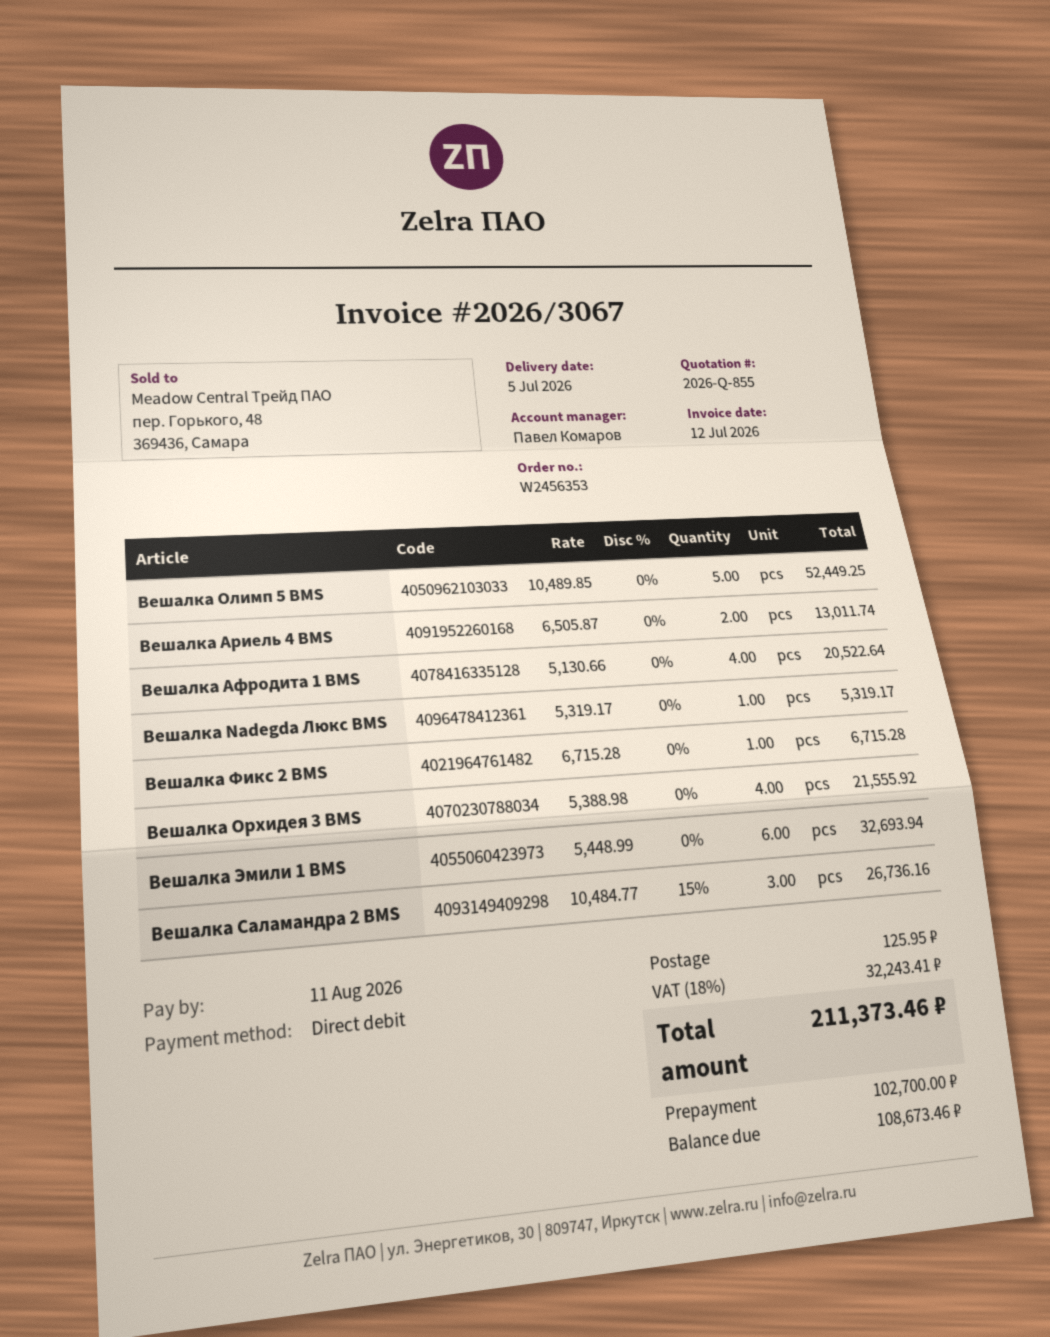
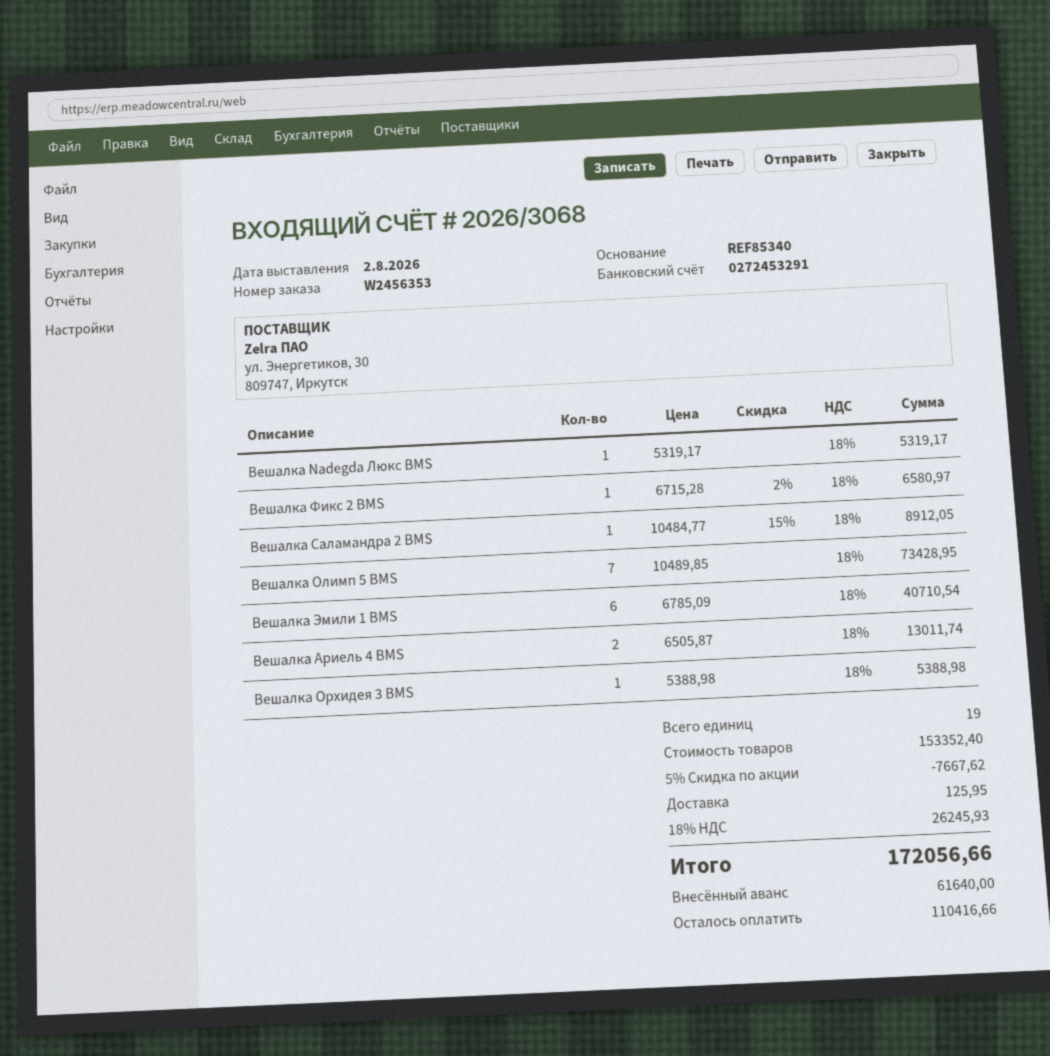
invoice number: 2026/3067 -> 2026/3068
invoice date: 2026-07-12 -> 2026-08-02
Вешалка Олимп 5 BMS: 5 x 10489.85 = 52449.25 -> 7 x 10489.85 = 73428.95
Вешалка Афродита 1 BMS: 4 x 5130.66 = 20522.64 -> none
Вешалка Фикс 2 BMS: 1 x 6715.28 = 6715.28 -> 1 x 6715.28 - 2% = 6580.97
Вешалка Орхидея 3 BMS: 4 x 5388.98 = 21555.92 -> 1 x 5388.98 = 5388.98
Вешалка Эмили 1 BMS: 6 x 5448.99 = 32693.94 -> 6 x 6785.09 = 40710.54
Вешалка Саламандра 2 BMS: 3 x 10484.77 - 15% = 26736.16 -> 1 x 10484.77 - 15% = 8912.05
discount: none -> 5% = 7667.62
tax: 18% = 32243.41 -> 18% = 26245.93
total: 211373.46 -> 172056.66
deposit: 102700.00 -> 61640.00
balance: 108673.46 -> 110416.66

